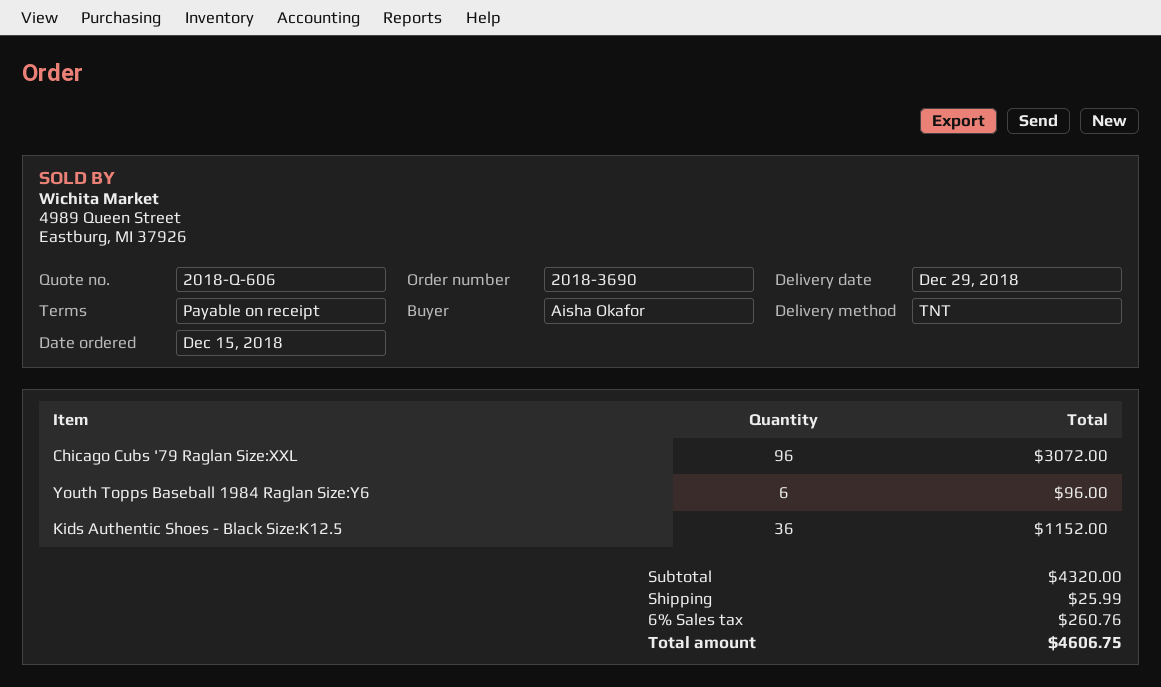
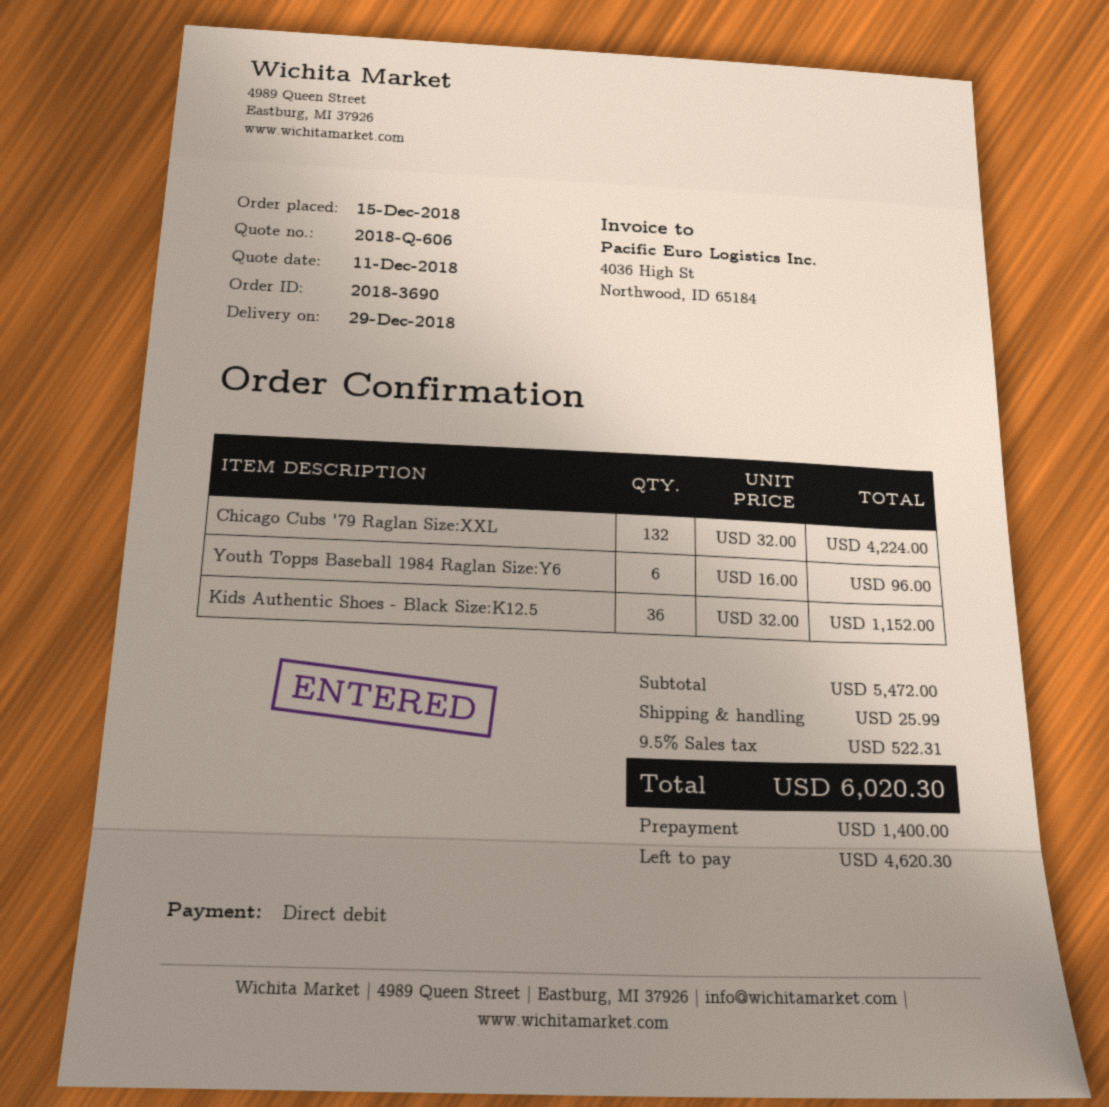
Chicago Cubs '79 Raglan Size:XXL: 96 for 3072.00 -> 132 for 4224.00
subtotal: 4320.00 -> 5472.00
tax: 6% = 260.76 -> 9.5% = 522.31
total: 4606.75 -> 6020.30

